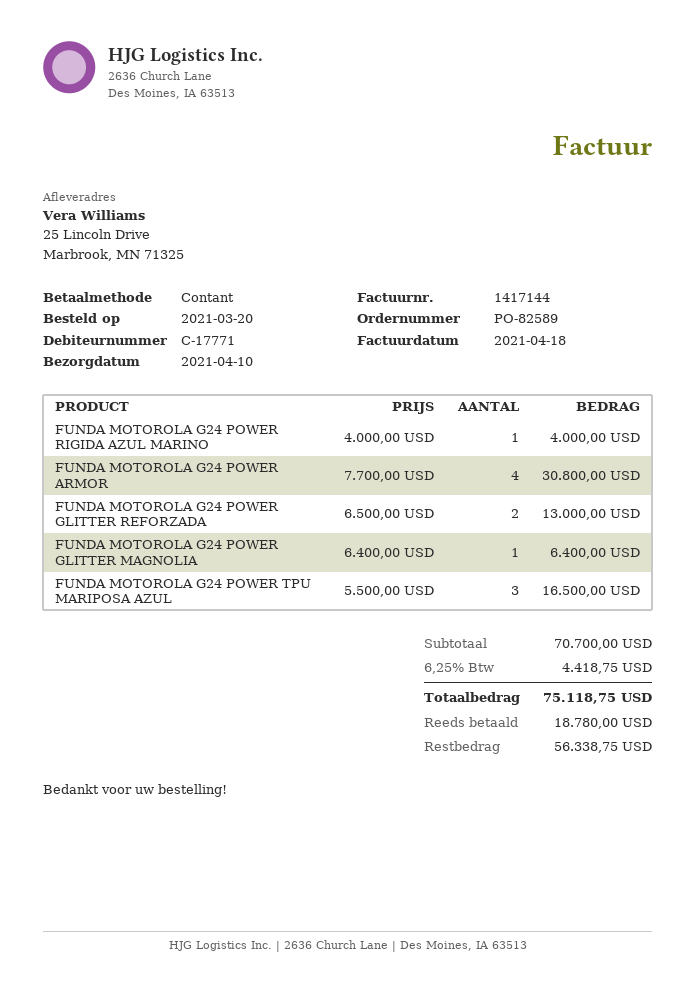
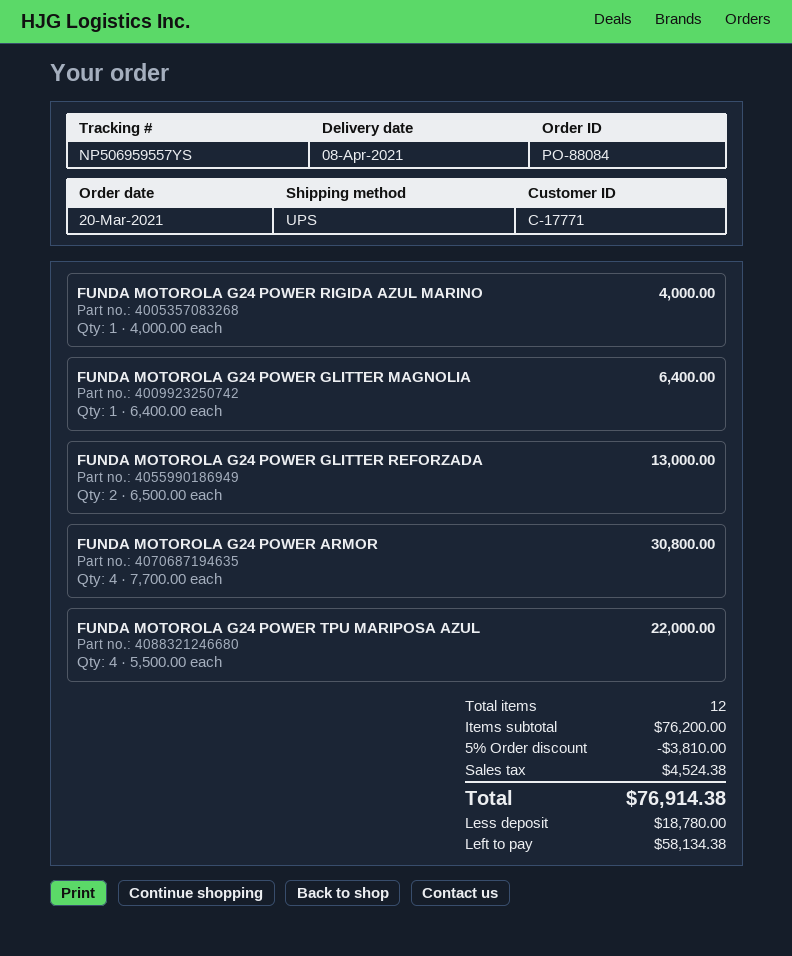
order number: PO-82589 -> PO-88084
delivery date: 2021-04-10 -> 2021-04-08
FUNDA MOTOROLA G24 POWER TPU MARIPOSA AZUL: 3 x 5500.00 = 16500.00 -> 4 x 5500.00 = 22000.00
subtotal: 70700.00 -> 76200.00
discount: none -> 5% = 3810.00
tax: 4418.75 -> 4524.38
total: 75118.75 -> 76914.38
balance: 56338.75 -> 58134.38

